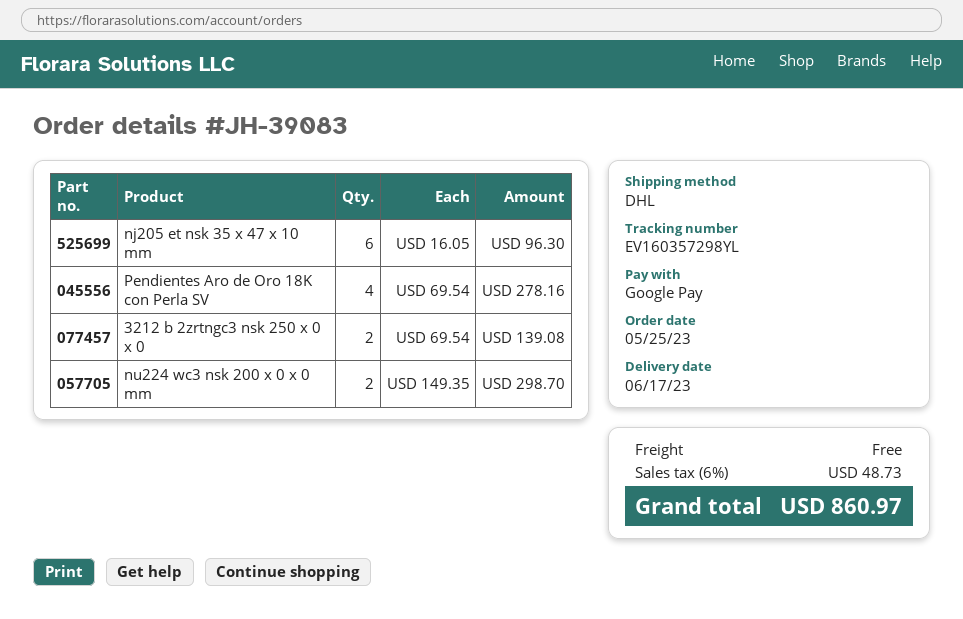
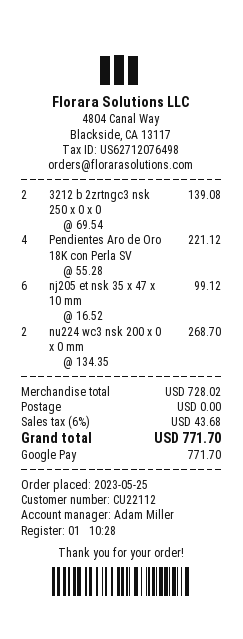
nj205 et nsk 35 x 47 x 10 mm: 6 x 16.05 = 96.30 -> 6 x 16.52 = 99.12
Pendientes Aro de Oro 18K con Perla SV: 4 x 69.54 = 278.16 -> 4 x 55.28 = 221.12
nu224 wc3 nsk 200 x 0 x 0 mm: 2 x 149.35 = 298.70 -> 2 x 134.35 = 268.70
tax: 6% = 48.73 -> 6% = 43.68
total: 860.97 -> 771.70

